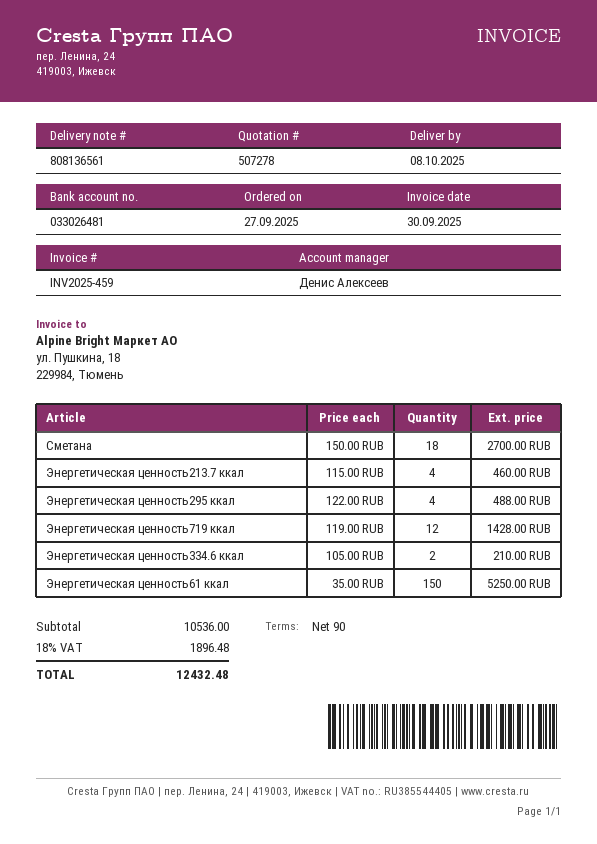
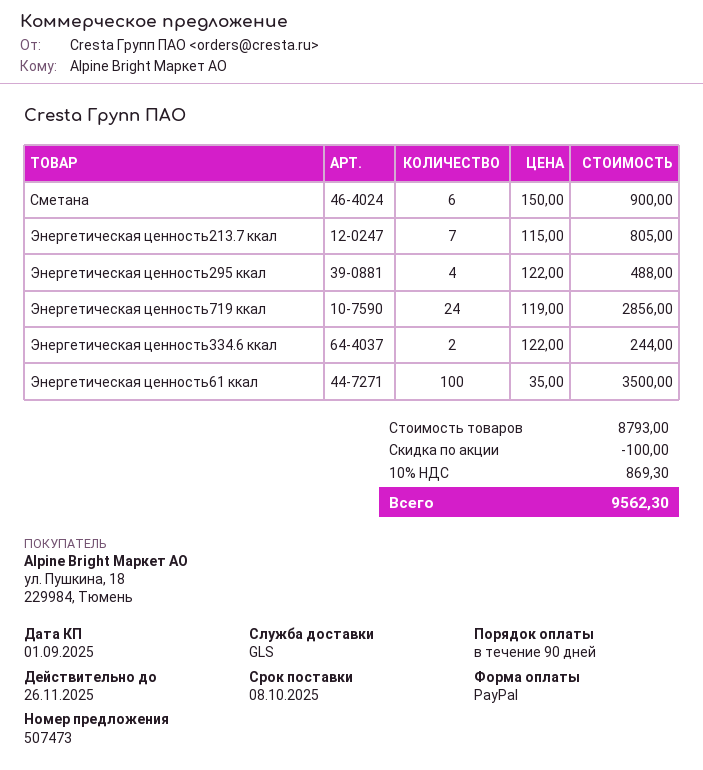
quote number: 507278 -> 507473
Сметана: 18 x 150.00 = 2700.00 -> 6 x 150.00 = 900.00
Энергетическая ценность213.7 ккал: 4 x 115.00 = 460.00 -> 7 x 115.00 = 805.00
Энергетическая ценность719 ккал: 12 x 119.00 = 1428.00 -> 24 x 119.00 = 2856.00
Энергетическая ценность334.6 ккал: 2 x 105.00 = 210.00 -> 2 x 122.00 = 244.00
Энергетическая ценность61 ккал: 150 x 35.00 = 5250.00 -> 100 x 35.00 = 3500.00
subtotal: 10536.00 -> 8793.00
discount: none -> 100.00
tax: 18% = 1896.48 -> 10% = 869.30
total: 12432.48 -> 9562.30

